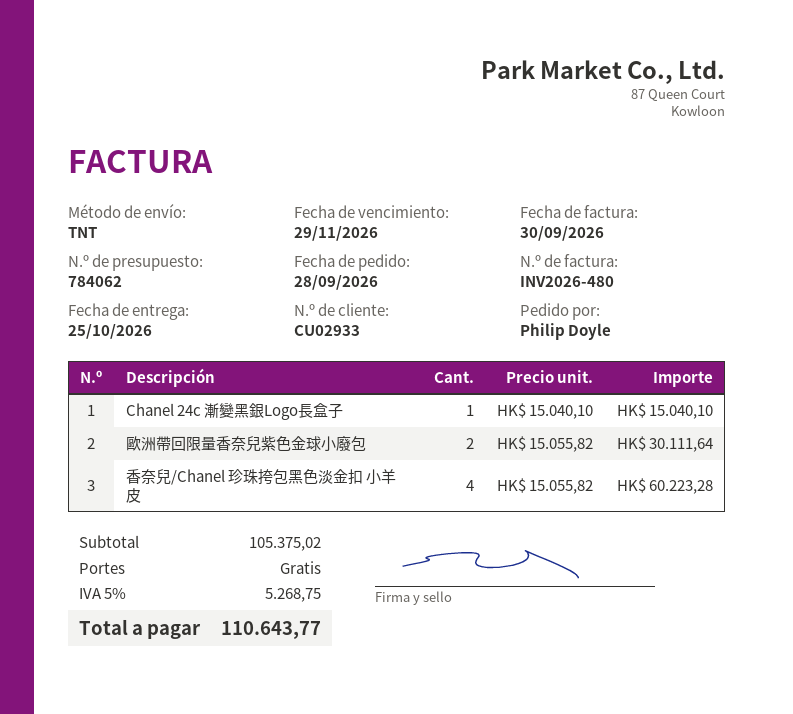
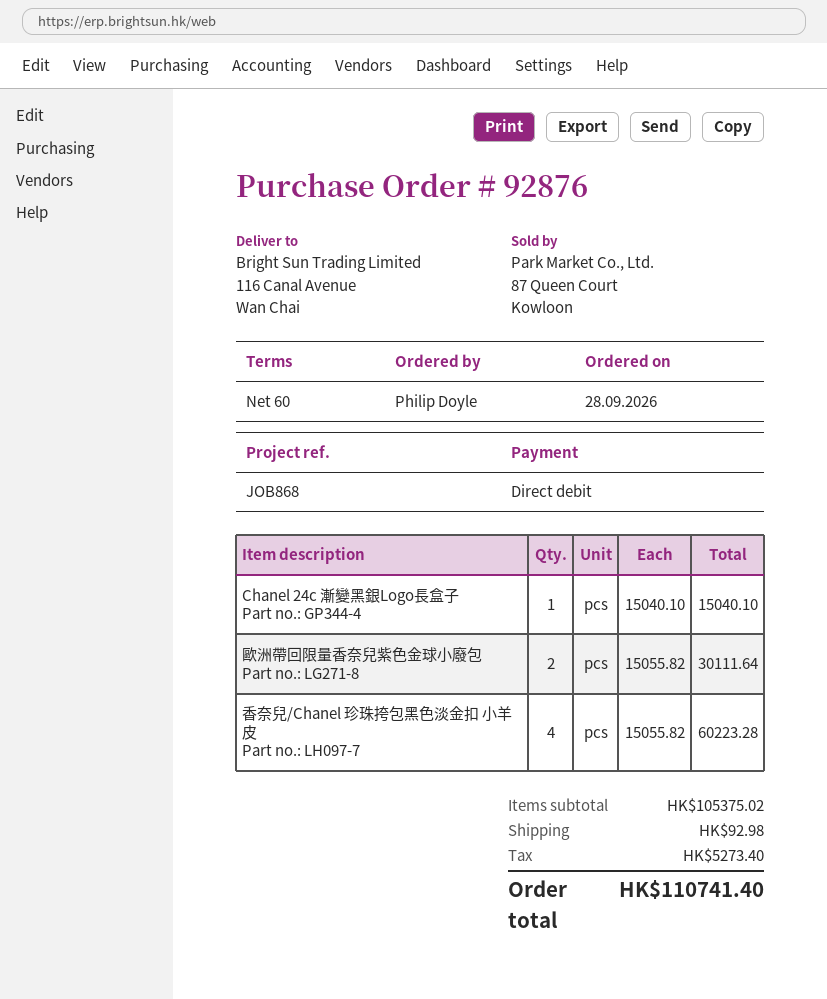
shipping: 0.00 -> 92.98
tax: 5268.75 -> 5273.40
total: 110643.77 -> 110741.40

